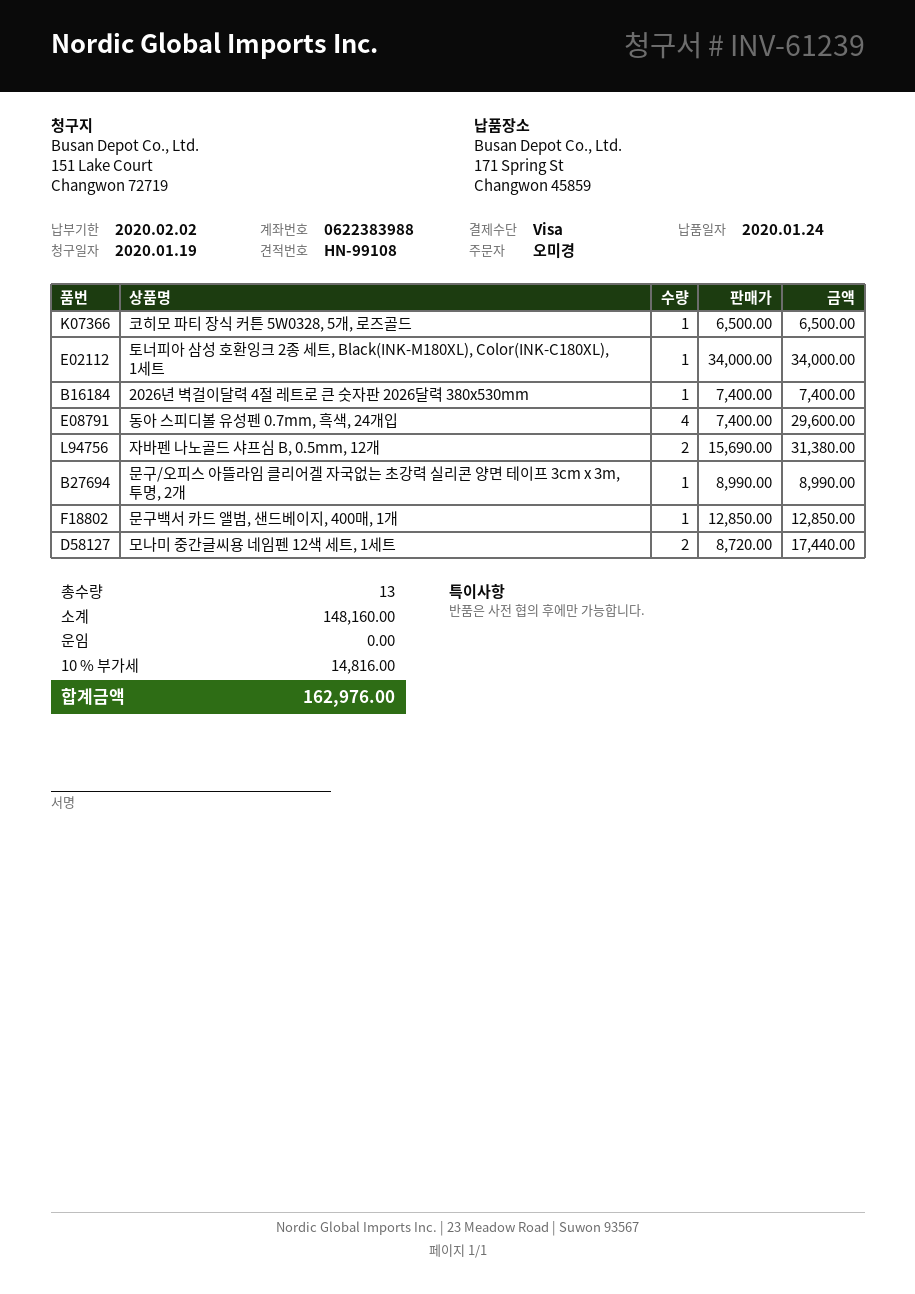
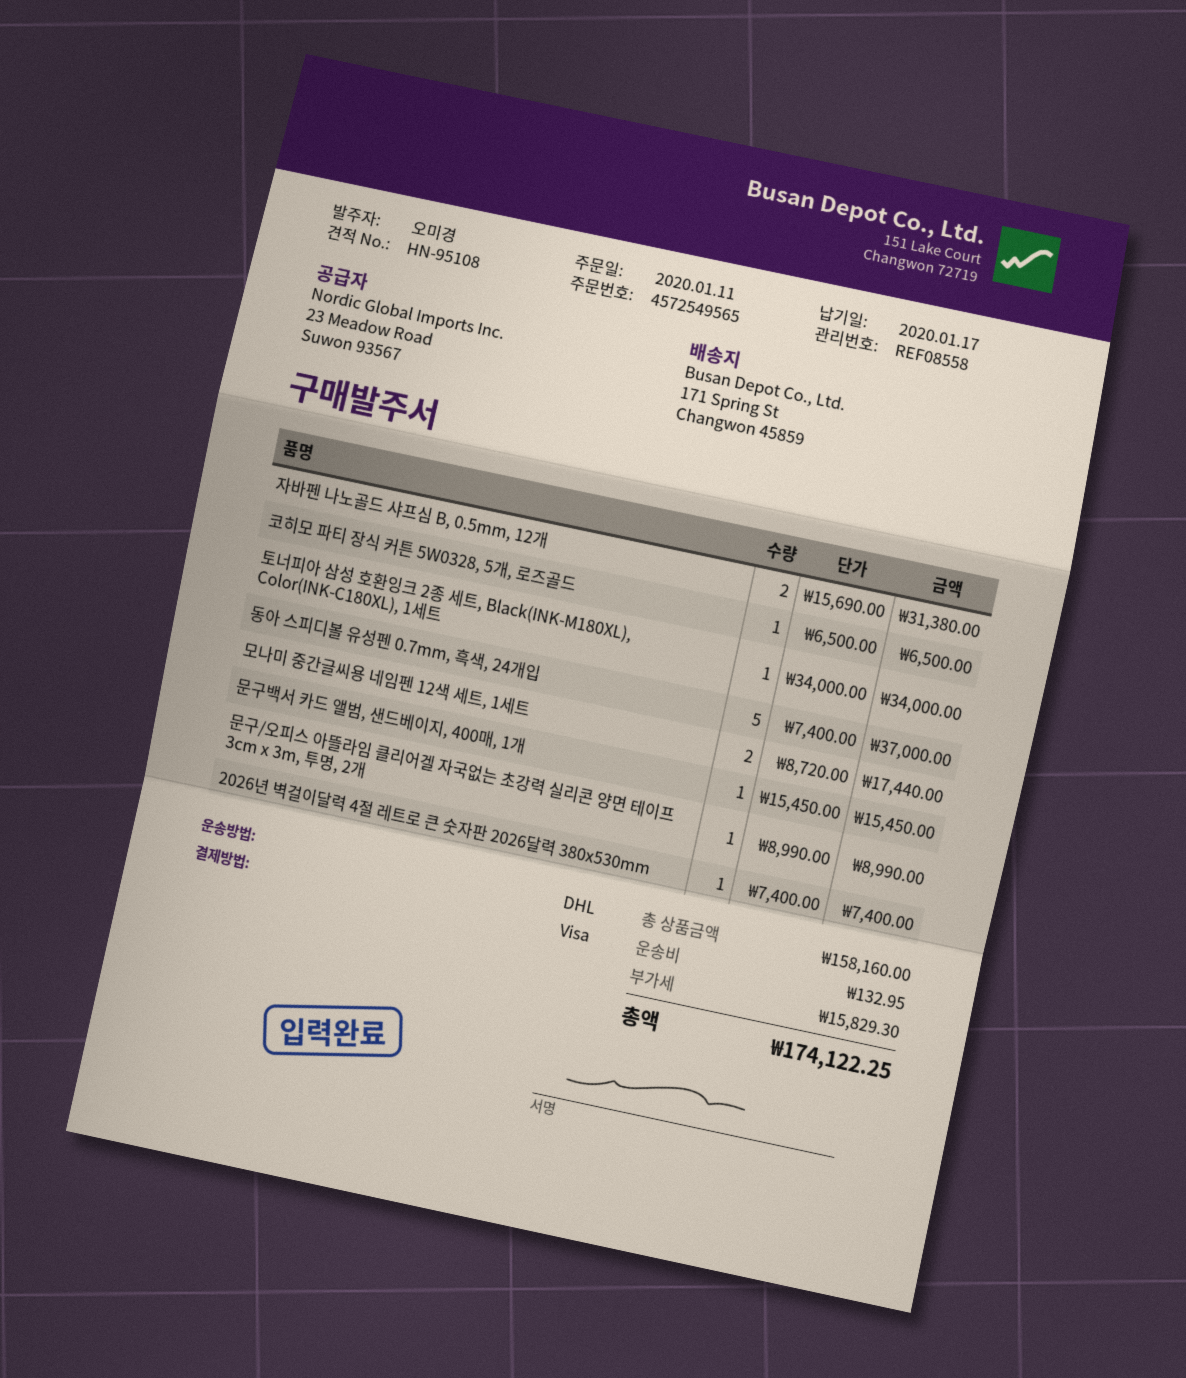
quote number: HN-99108 -> HN-95108
delivery date: 2020-01-24 -> 2020-01-17
동아 스피디볼 유성펜 0.7mm, 흑색, 24개입: 4 x 7400.00 = 29600.00 -> 5 x 7400.00 = 37000.00
문구백서 카드 앨범, 샌드베이지, 400매, 1개: 1 x 12850.00 = 12850.00 -> 1 x 15450.00 = 15450.00
subtotal: 148160.00 -> 158160.00
shipping: 0.00 -> 132.95
tax: 14816.00 -> 15829.30
total: 162976.00 -> 174122.25

